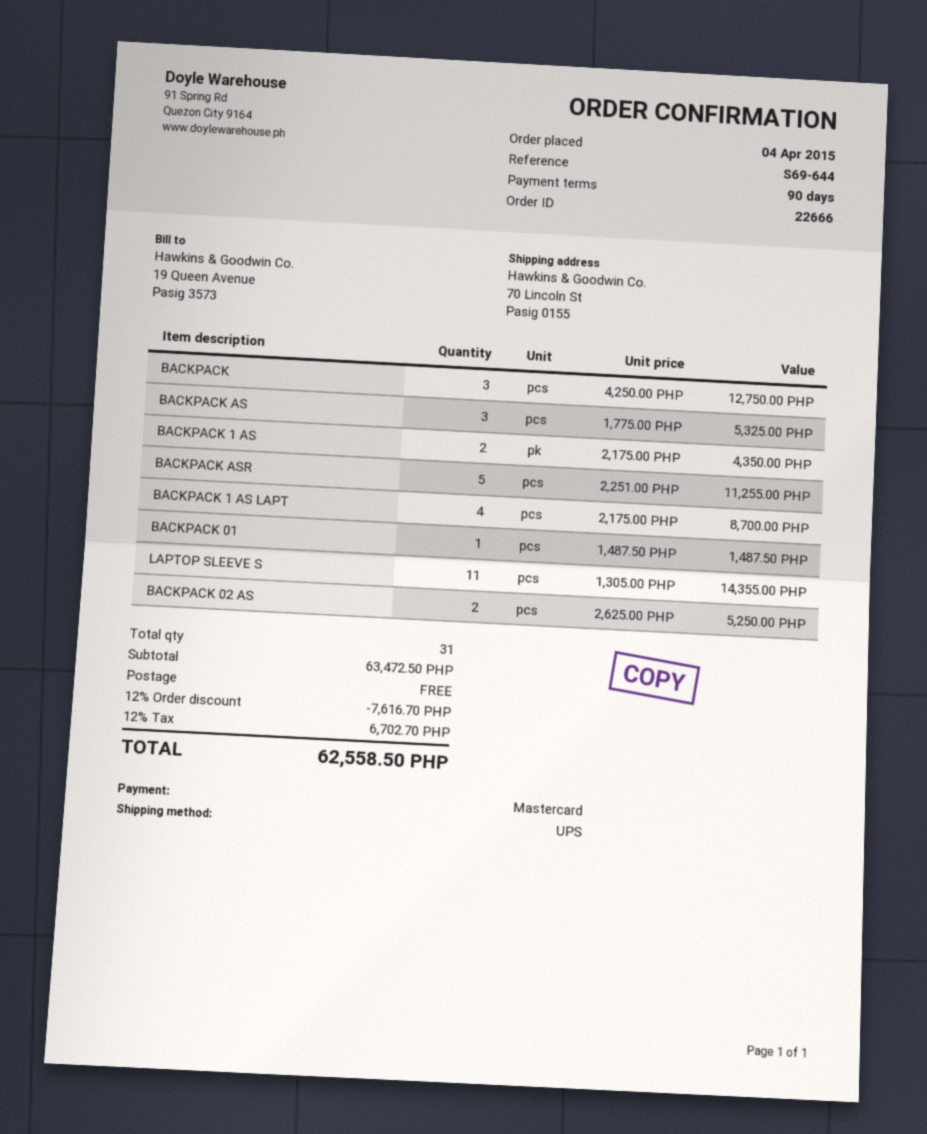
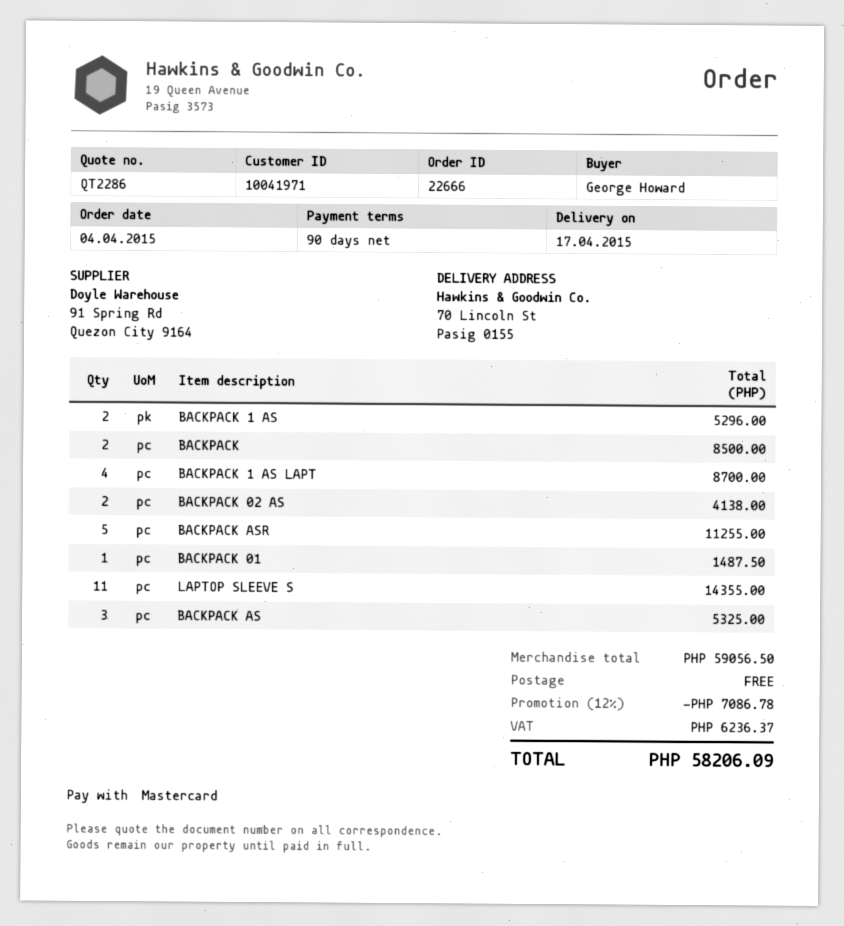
BACKPACK: 3 for 12750.00 -> 2 for 8500.00
BACKPACK 1 AS: 2 for 4350.00 -> 2 for 5296.00
BACKPACK 02 AS: 2 for 5250.00 -> 2 for 4138.00
subtotal: 63472.50 -> 59056.50
discount: 12% = 7616.70 -> 12% = 7086.78
tax: 6702.70 -> 6236.37
total: 62558.50 -> 58206.09

